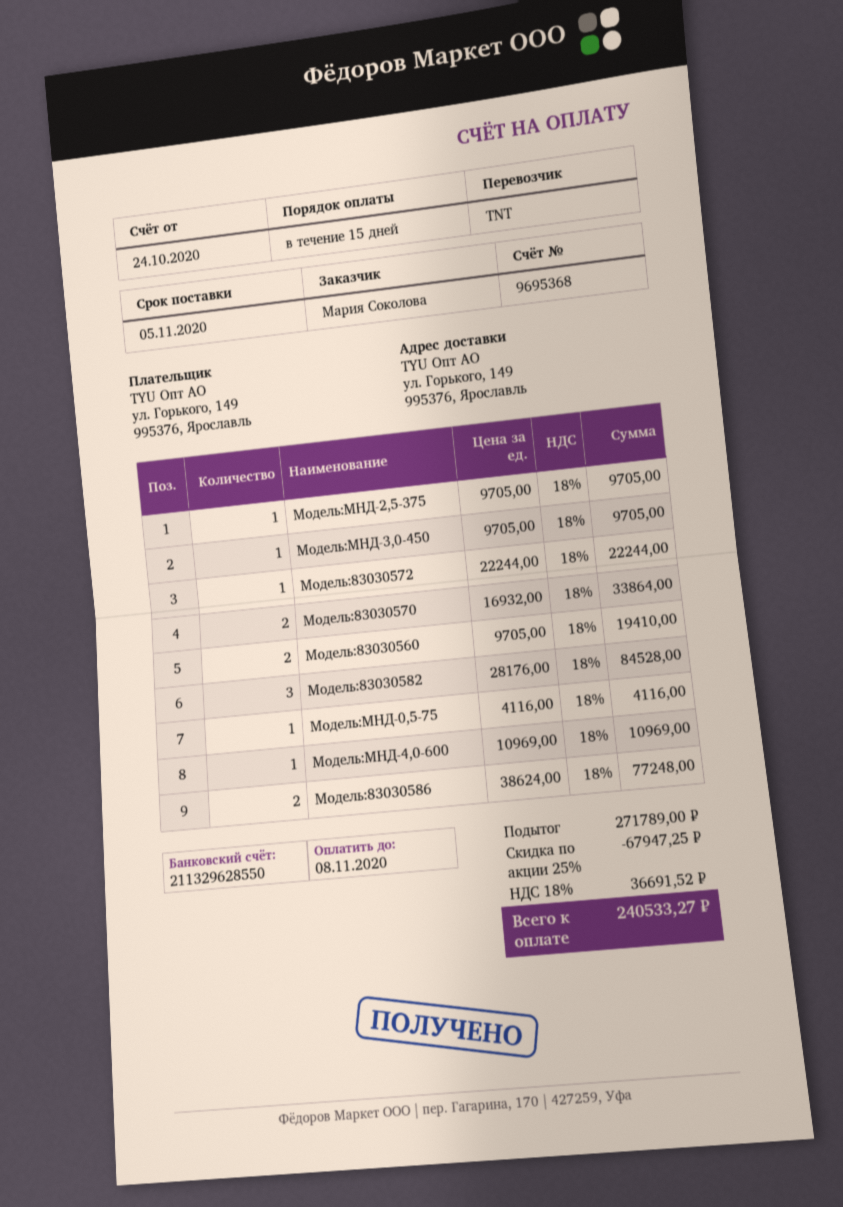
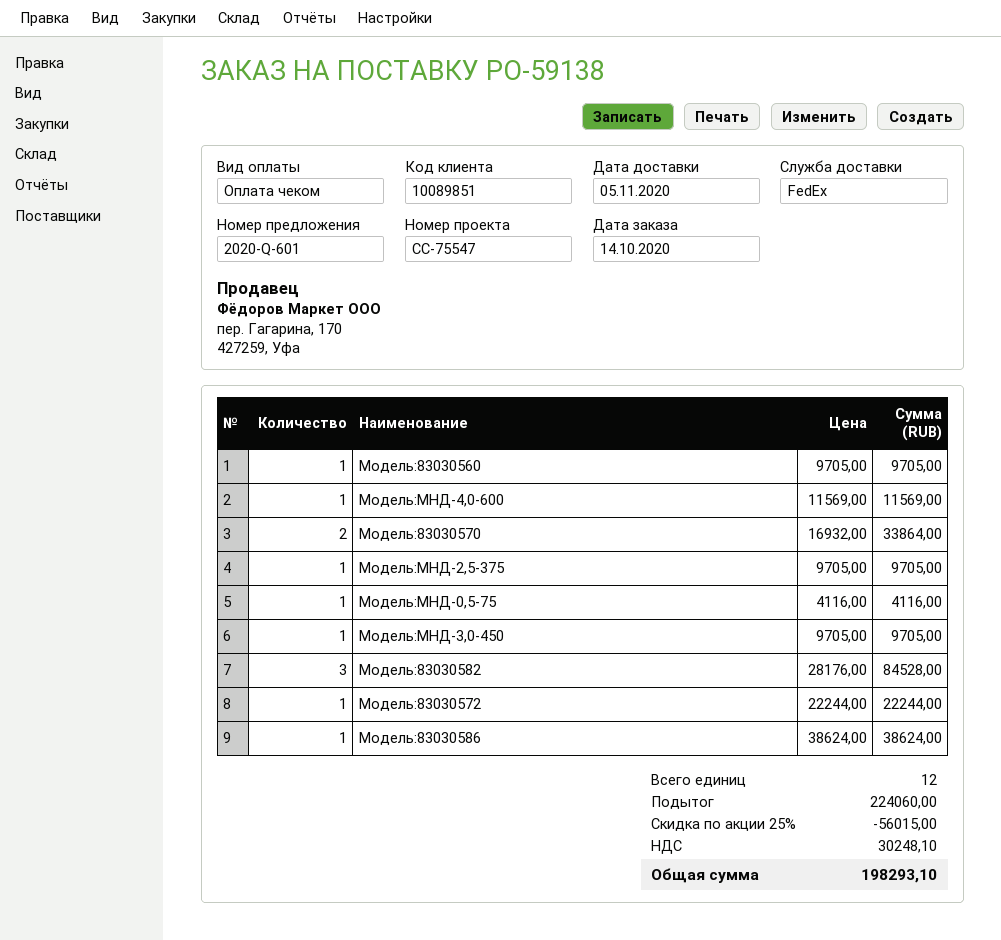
shipping method: TNT -> FedEx
Модель:83030560: 2 x 9705.00 = 19410.00 -> 1 x 9705.00 = 9705.00
Модель:МНД-4,0-600: 1 x 10969.00 = 10969.00 -> 1 x 11569.00 = 11569.00
Модель:83030586: 2 x 38624.00 = 77248.00 -> 1 x 38624.00 = 38624.00
subtotal: 271789.00 -> 224060.00
discount: 25% = 67947.25 -> 25% = 56015.00
tax: 36691.52 -> 30248.10
total: 240533.27 -> 198293.10

